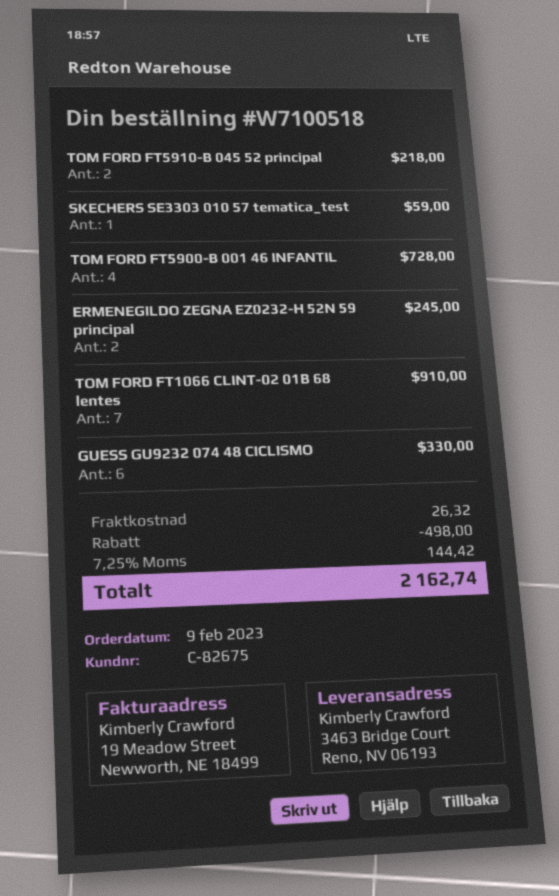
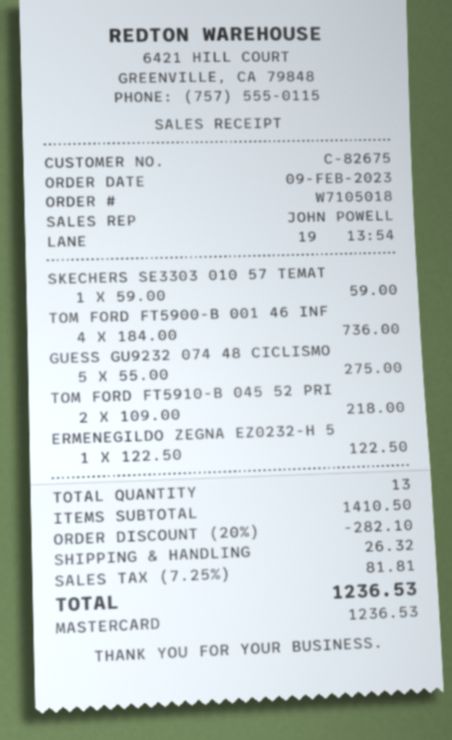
order number: W7100518 -> W7105018
TOM FORD FT5900-B 001 46 INFANTIL: 4 for 728.00 -> 4 for 736.00
ERMENEGILDO ZEGNA EZ0232-H 52N 59 principal: 2 for 245.00 -> 1 for 122.50
TOM FORD FT1066 CLINT-02 01B 68 lentes: 7 for 910.00 -> none
GUESS GU9232 074 48 CICLISMO: 6 for 330.00 -> 5 for 275.00
discount: 498.00 -> 282.10
tax: 7.25% = 144.42 -> 7.25% = 81.81
total: 2162.74 -> 1236.53

